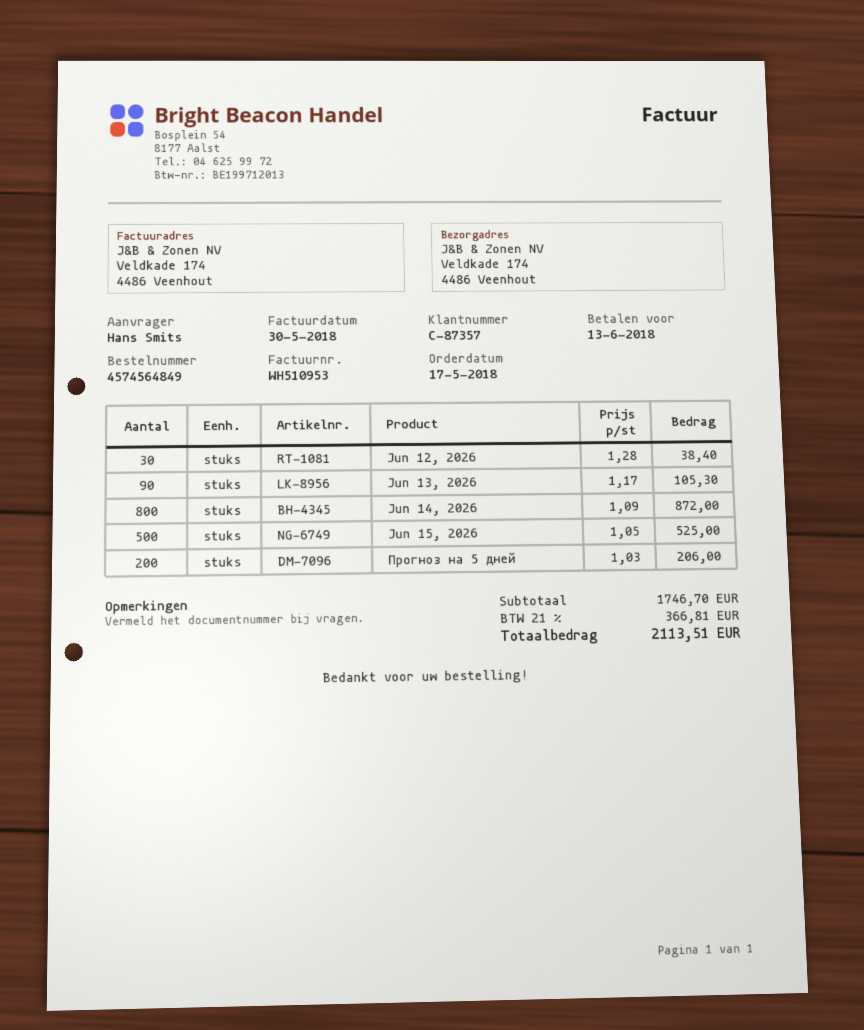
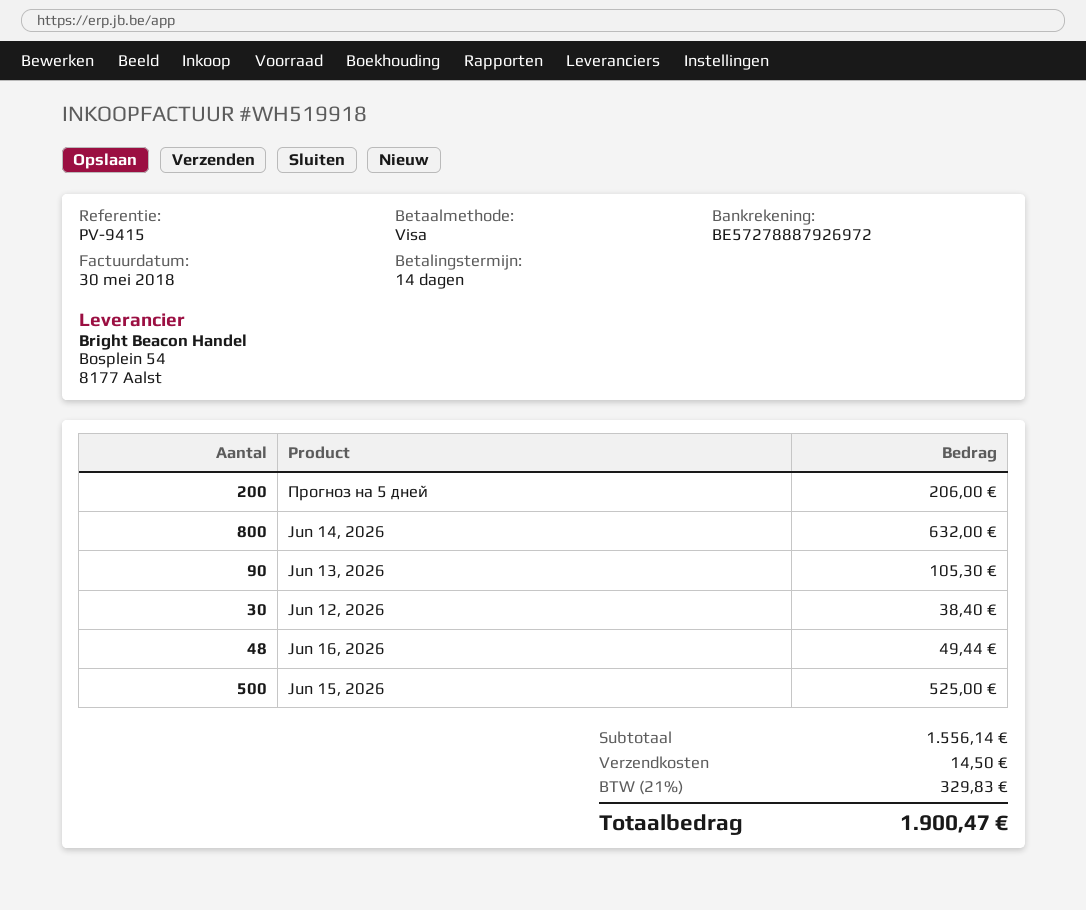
invoice number: WH510953 -> WH519918
Jun 14, 2026: 800 for 872.00 -> 800 for 632.00
Jun 16, 2026: none -> 48 for 49.44
subtotal: 1746.70 -> 1556.14
shipping: none -> 14.50
tax: 21% = 366.81 -> 21% = 329.83
total: 2113.51 -> 1900.47

